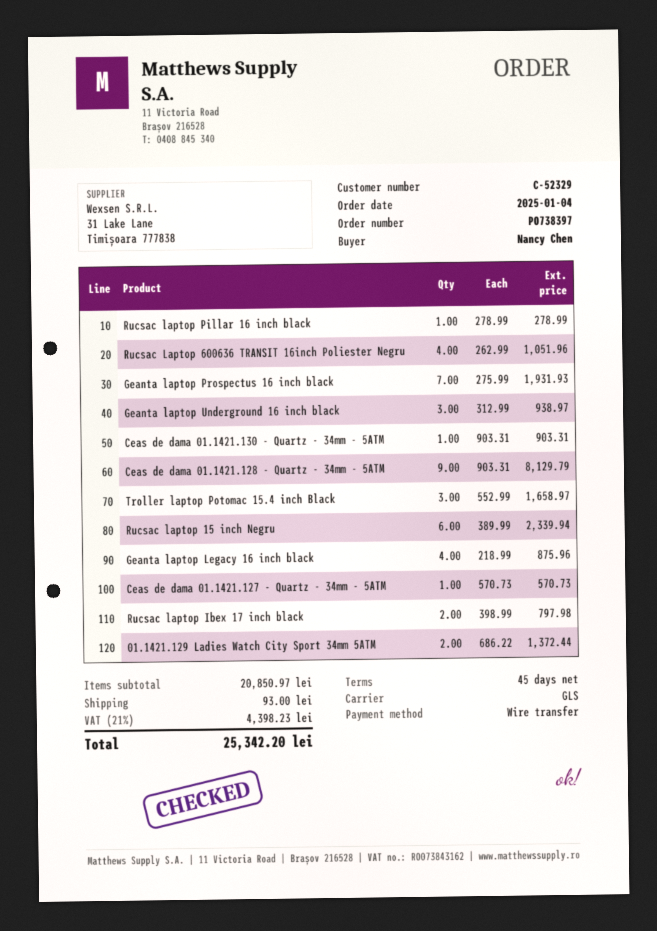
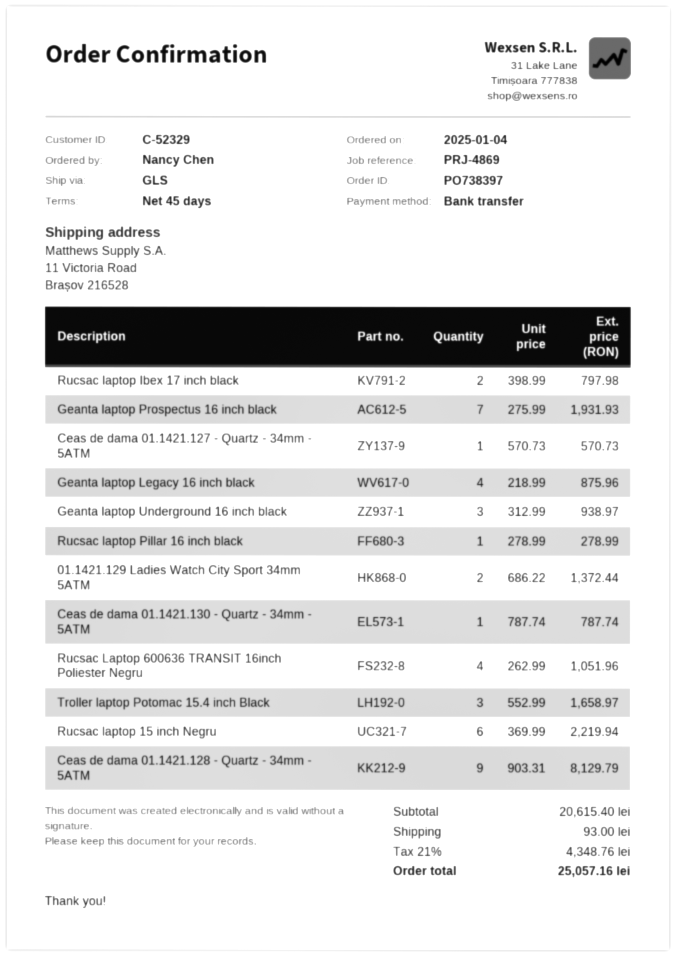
Ceas de dama 01.1421.130 - Quartz - 34mm - 5ATM: 1 x 903.31 = 903.31 -> 1 x 787.74 = 787.74
Rucsac laptop 15 inch Negru: 6 x 389.99 = 2339.94 -> 6 x 369.99 = 2219.94
subtotal: 20850.97 -> 20615.40
tax: 21% = 4398.23 -> 21% = 4348.76
total: 25342.20 -> 25057.16

